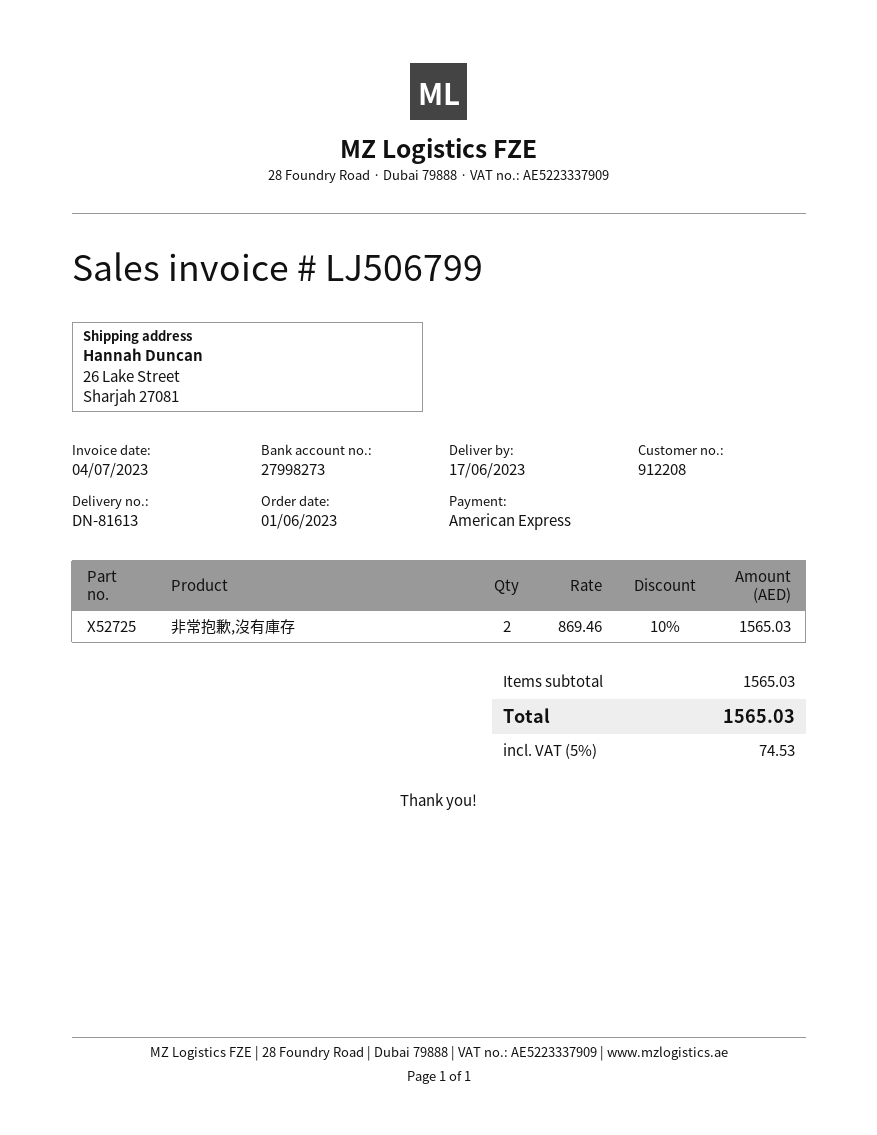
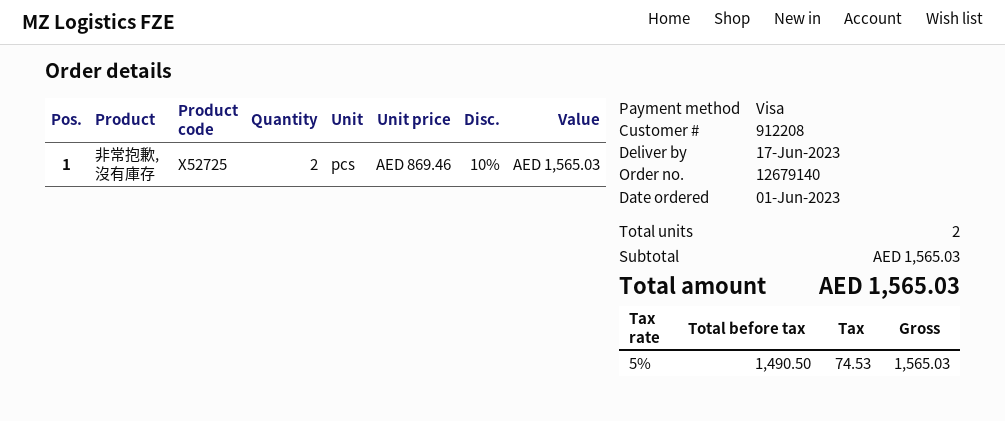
payment method: American Express -> Visa

